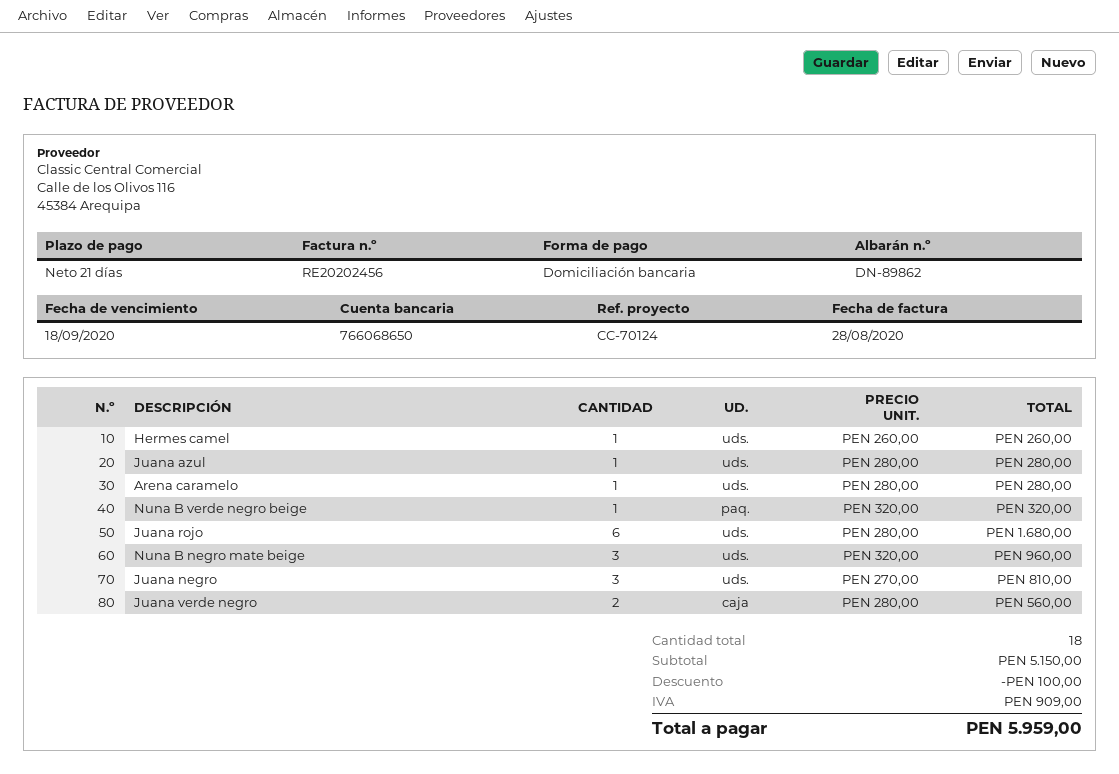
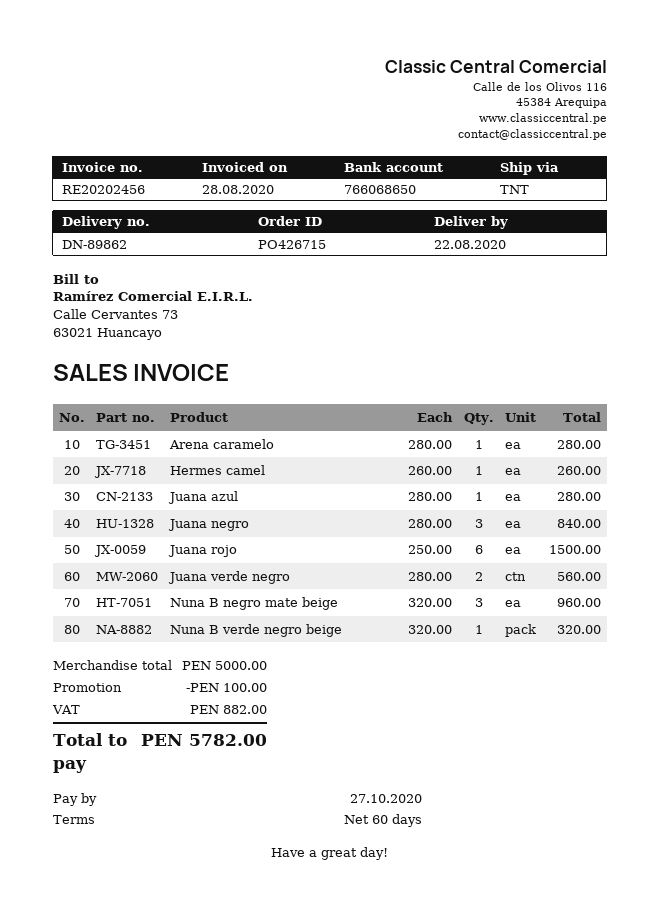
payment terms: 21 days -> 60 days
due date: 2020-09-18 -> 2020-10-27
Juana rojo: 6 x 280.00 = 1680.00 -> 6 x 250.00 = 1500.00
Juana negro: 3 x 270.00 = 810.00 -> 3 x 280.00 = 840.00
subtotal: 5150.00 -> 5000.00
tax: 909.00 -> 882.00
total: 5959.00 -> 5782.00

